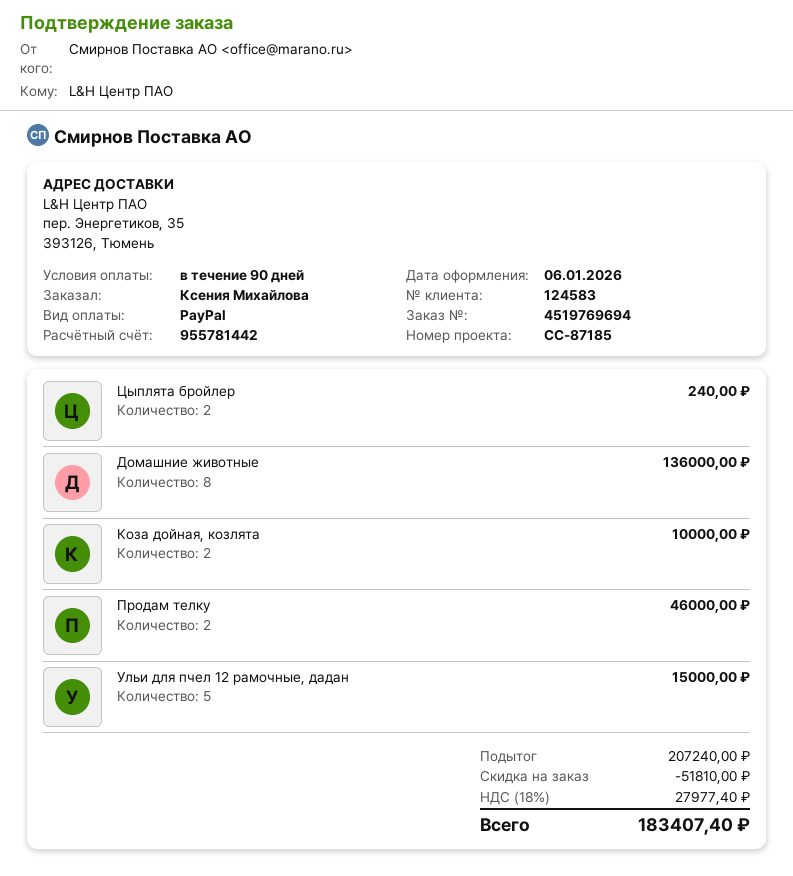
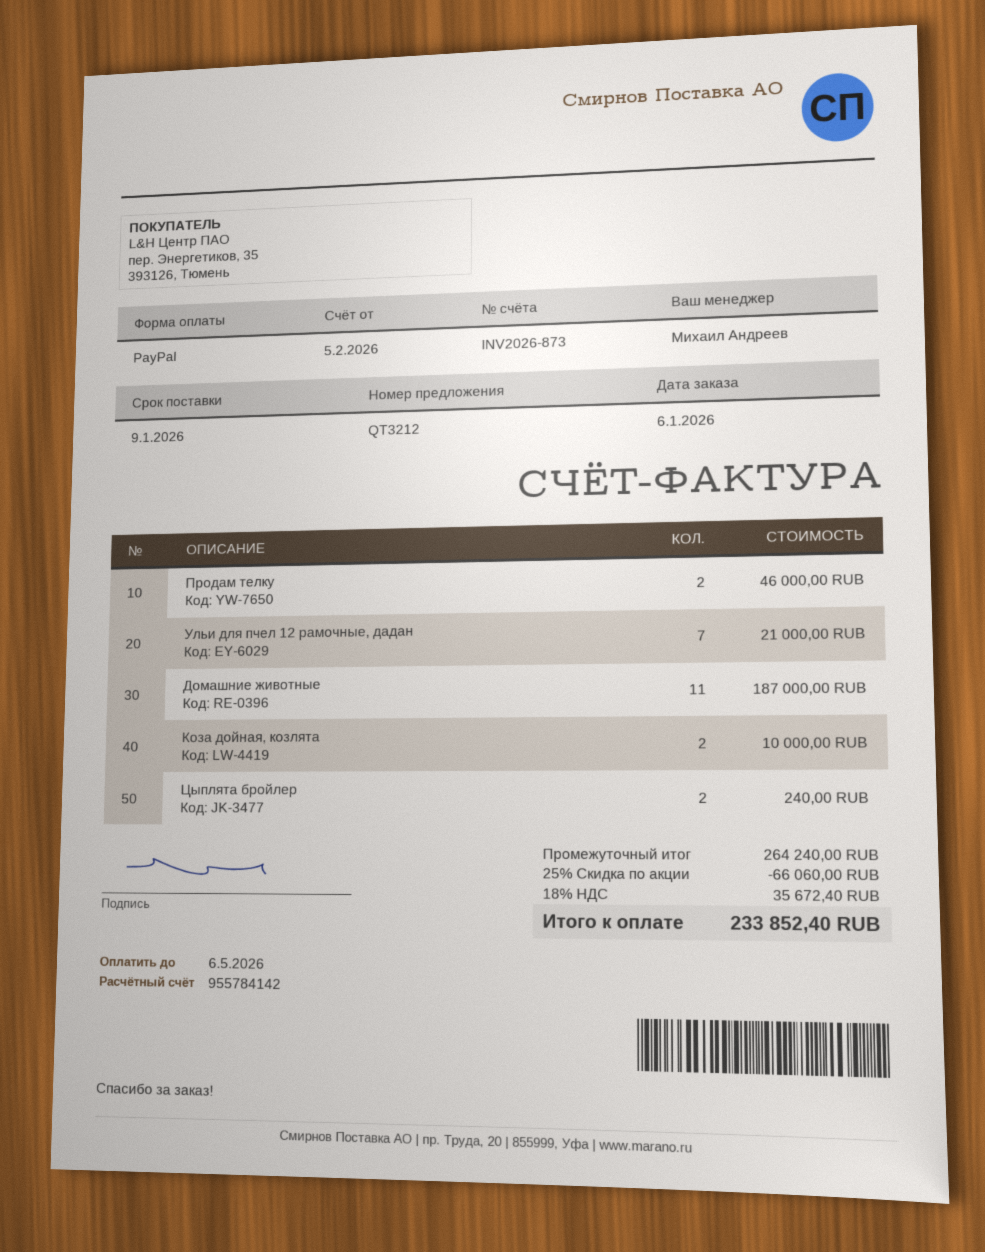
bank account: 955781442 -> 955784142
Домашние животные: 8 for 136000.00 -> 11 for 187000.00
Ульи для пчел 12 рамочные, дадан: 5 for 15000.00 -> 7 for 21000.00
subtotal: 207240.00 -> 264240.00
discount: 51810.00 -> 66060.00
tax: 18% = 27977.40 -> 18% = 35672.40
total: 183407.40 -> 233852.40

